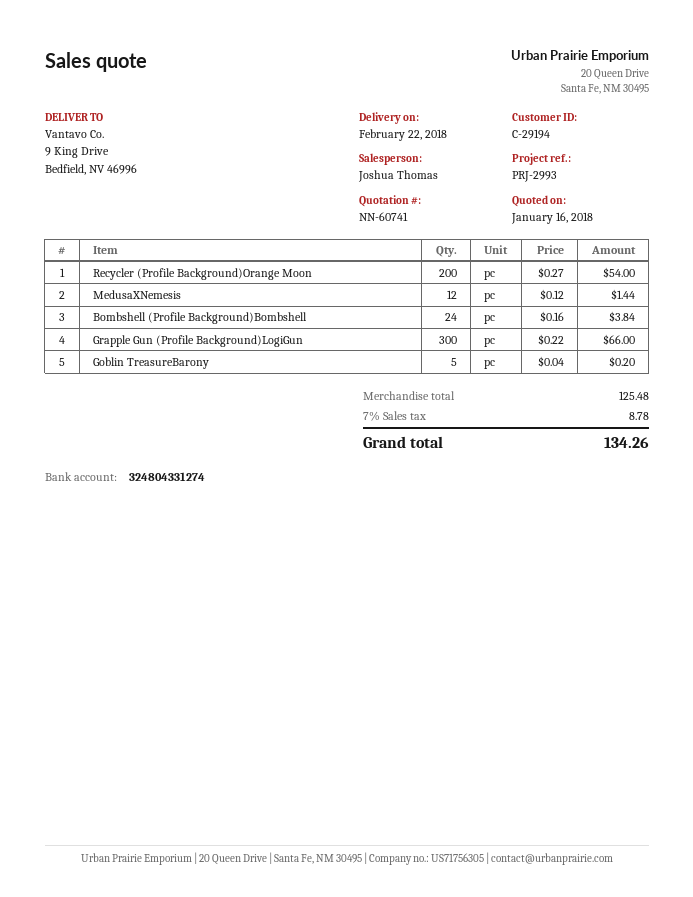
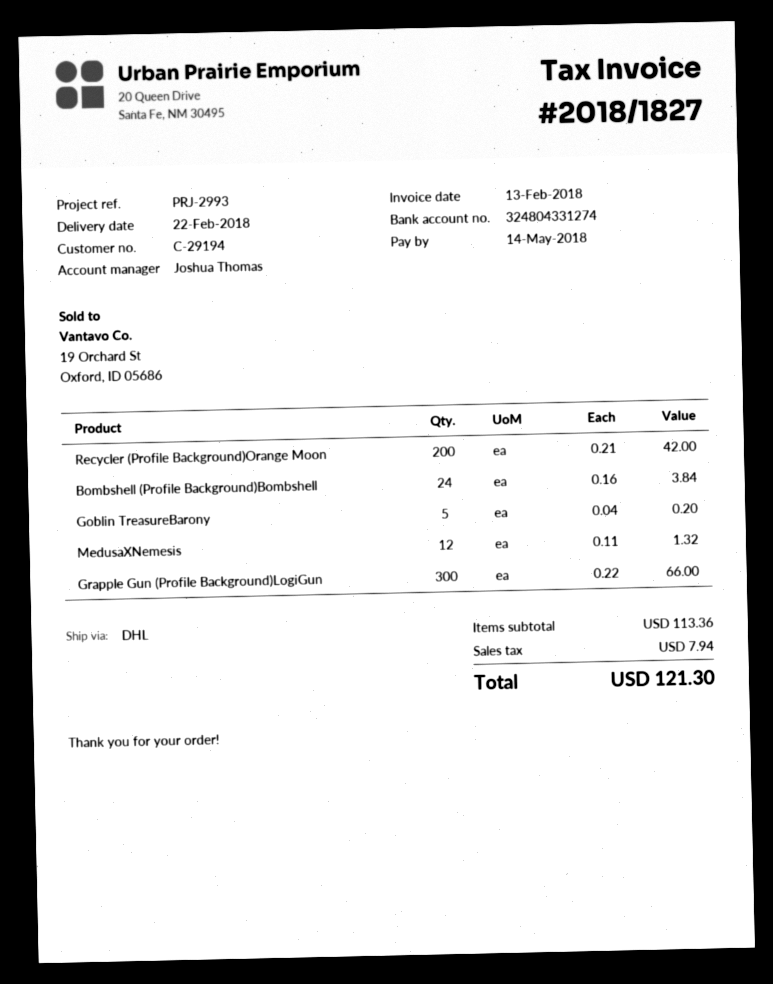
Recycler (Profile Background)Orange Moon: 200 x 0.27 = 54.00 -> 200 x 0.21 = 42.00
MedusaXNemesis: 12 x 0.12 = 1.44 -> 12 x 0.11 = 1.32
subtotal: 125.48 -> 113.36
tax: 8.78 -> 7.94
total: 134.26 -> 121.30

